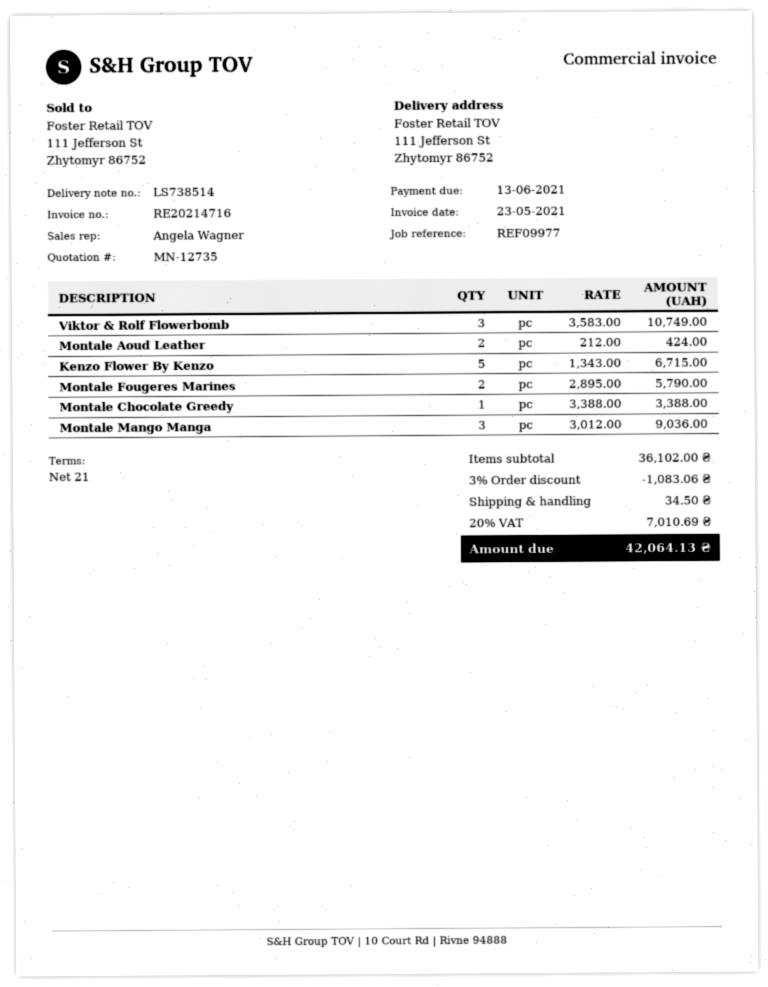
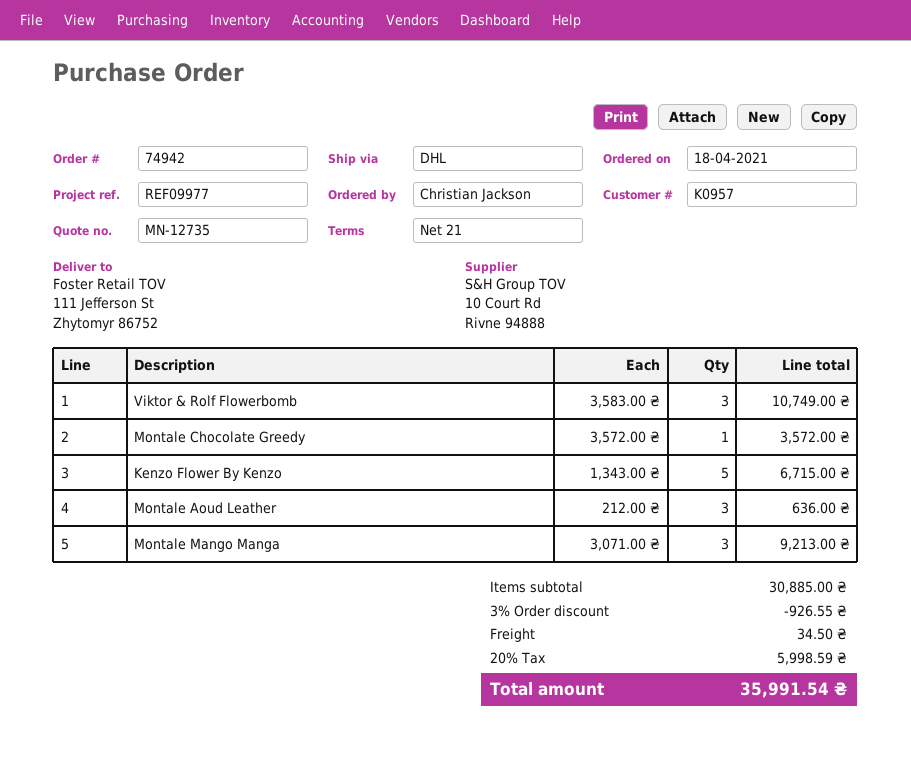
Montale Aoud Leather: 2 x 212.00 = 424.00 -> 3 x 212.00 = 636.00
Montale Fougeres Marines: 2 x 2895.00 = 5790.00 -> none
Montale Chocolate Greedy: 1 x 3388.00 = 3388.00 -> 1 x 3572.00 = 3572.00
Montale Mango Manga: 3 x 3012.00 = 9036.00 -> 3 x 3071.00 = 9213.00
subtotal: 36102.00 -> 30885.00
discount: 3% = 1083.06 -> 3% = 926.55
tax: 20% = 7010.69 -> 20% = 5998.59
total: 42064.13 -> 35991.54

